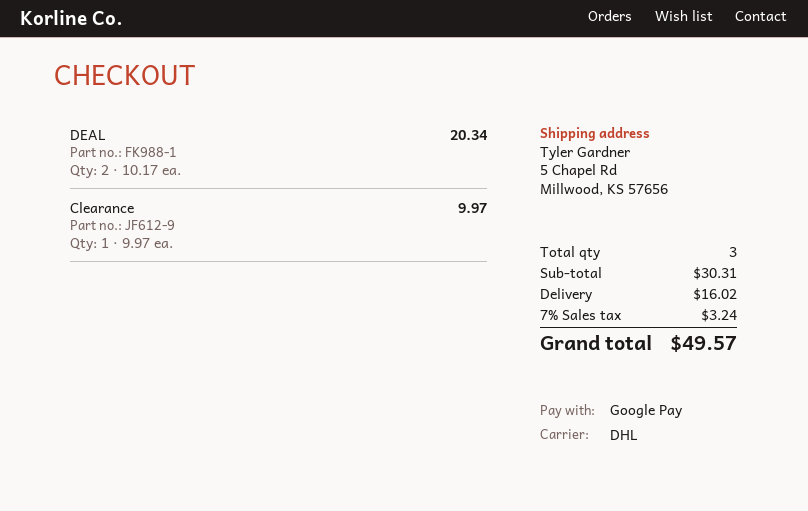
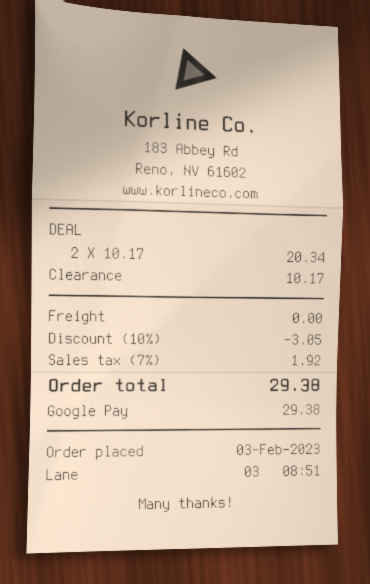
Clearance: 1 x 9.97 = 9.97 -> 1 x 10.17 = 10.17
discount: none -> 10% = 3.05
shipping: 16.02 -> 0.00
tax: 7% = 3.24 -> 7% = 1.92
total: 49.57 -> 29.38

